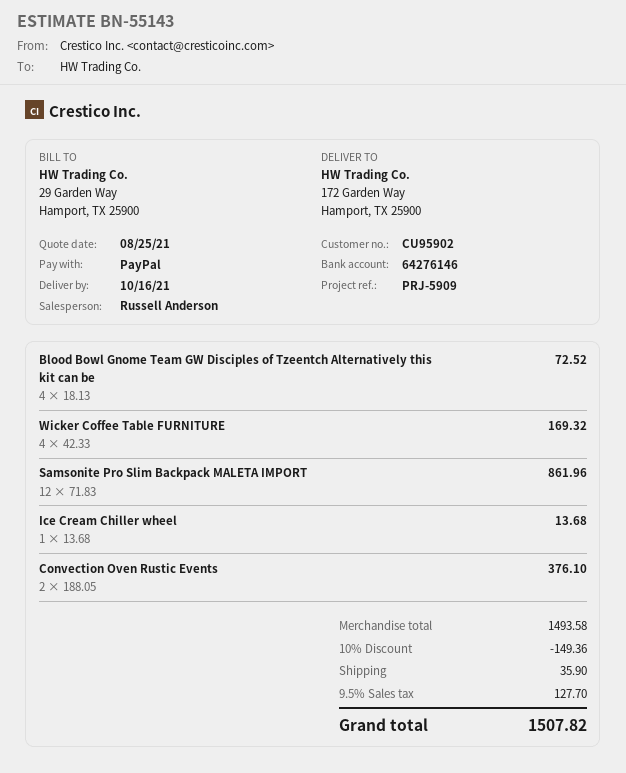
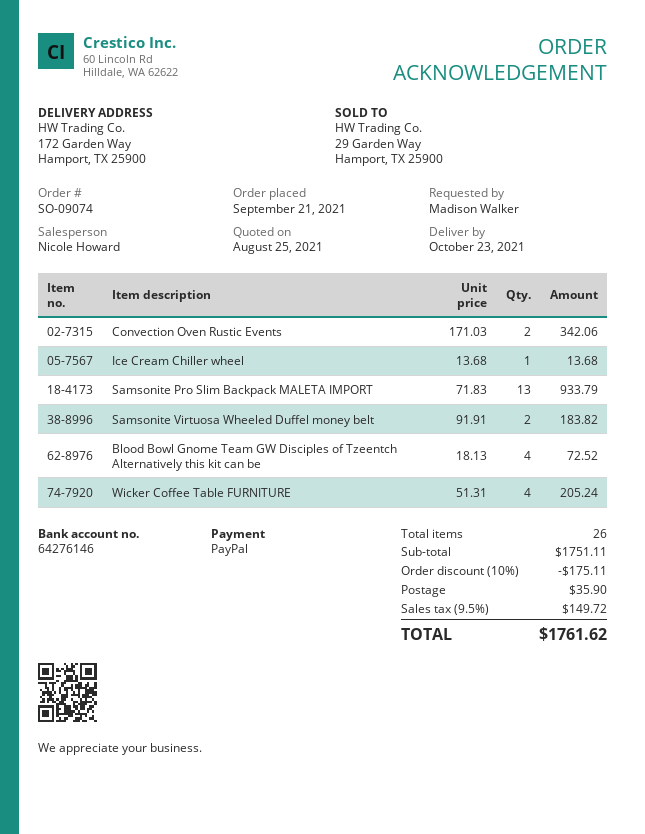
delivery date: 2021-10-16 -> 2021-10-23
sales rep: Russell Anderson -> Nicole Howard
Wicker Coffee Table FURNITURE: 4 x 42.33 = 169.32 -> 4 x 51.31 = 205.24
Samsonite Pro Slim Backpack MALETA IMPORT: 12 x 71.83 = 861.96 -> 13 x 71.83 = 933.79
Convection Oven Rustic Events: 2 x 188.05 = 376.10 -> 2 x 171.03 = 342.06
Samsonite Virtuosa Wheeled Duffel money belt: none -> 2 x 91.91 = 183.82
subtotal: 1493.58 -> 1751.11
discount: 10% = 149.36 -> 10% = 175.11
tax: 9.5% = 127.70 -> 9.5% = 149.72
total: 1507.82 -> 1761.62

